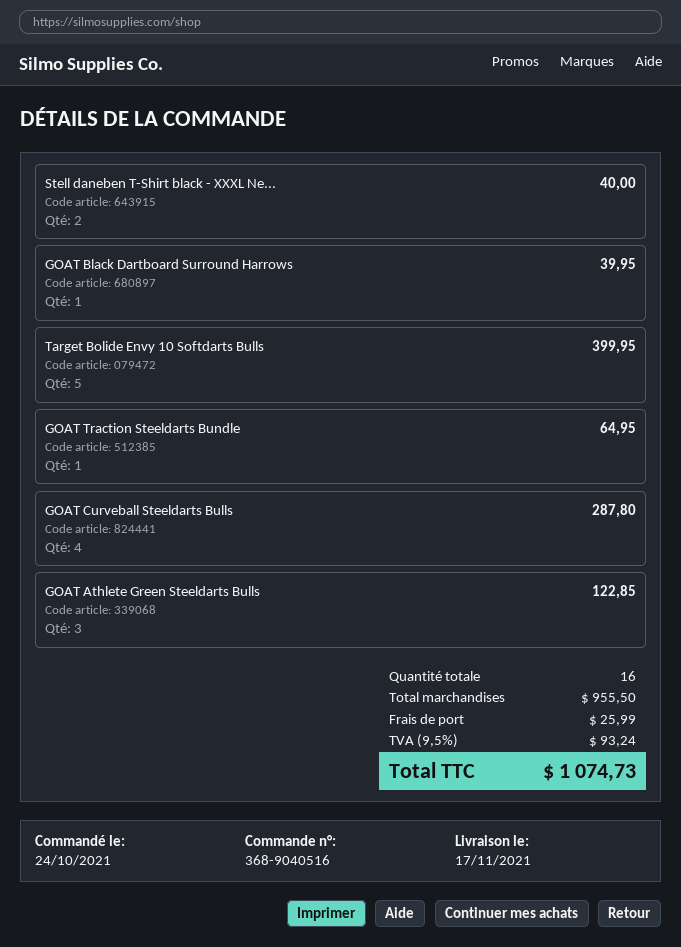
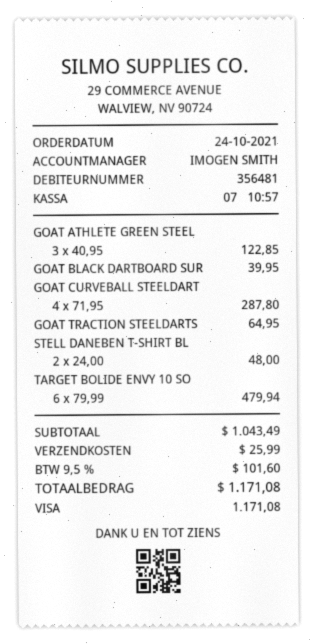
Stell daneben T-Shirt black - XXXL Ne...: 2 for 40.00 -> 2 for 48.00
Target Bolide Envy 10 Softdarts Bulls: 5 for 399.95 -> 6 for 479.94
subtotal: 955.50 -> 1043.49
tax: 9.5% = 93.24 -> 9.5% = 101.60
total: 1074.73 -> 1171.08

